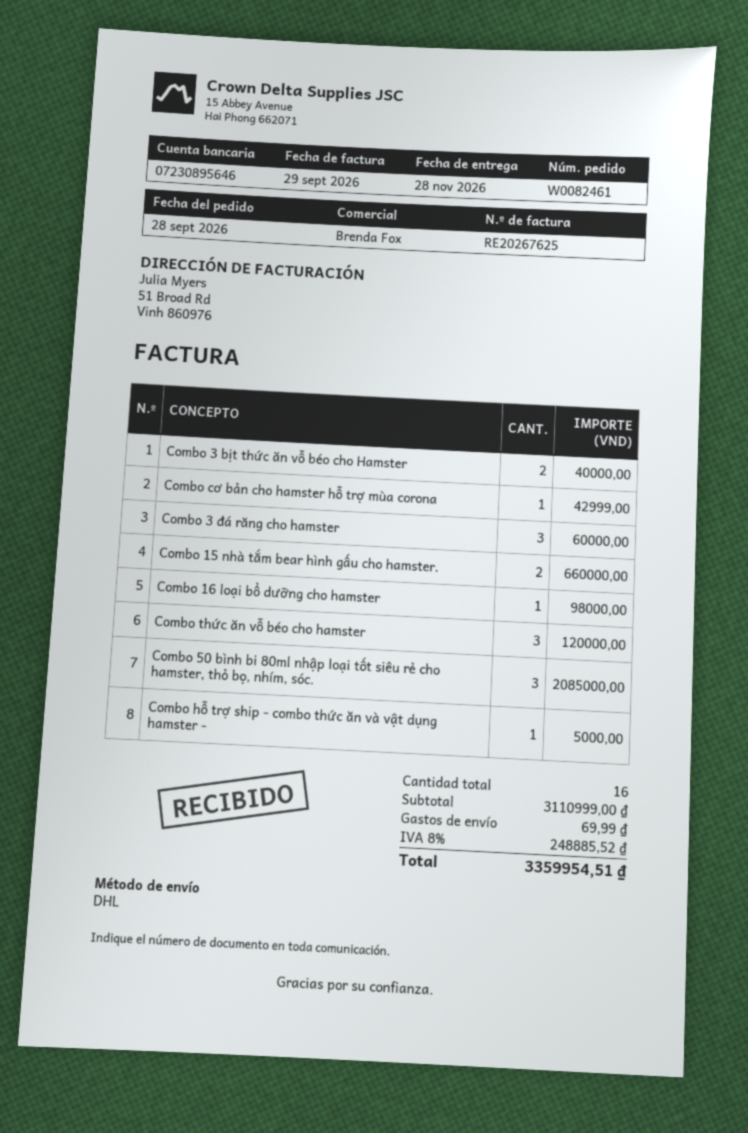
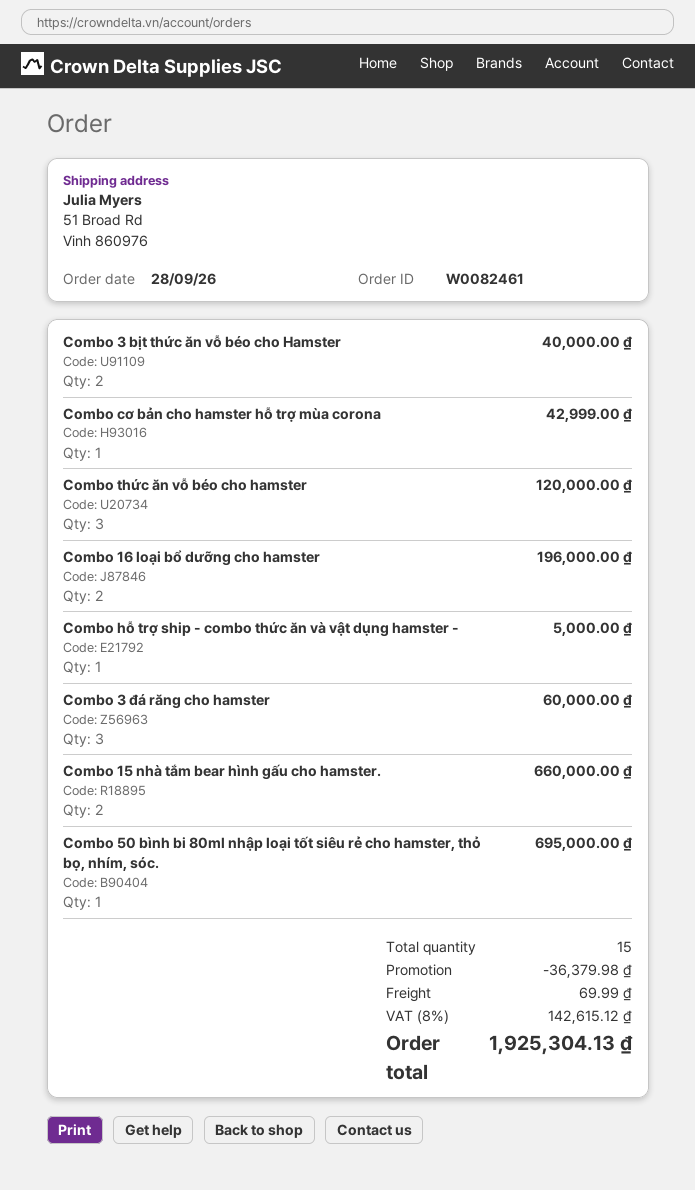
Combo 16 loại bổ dưỡng cho hamster: 1 for 98000.00 -> 2 for 196000.00
Combo 50 bình bi 80ml nhập loại tốt siêu rẻ cho hamster, thỏ bọ, nhím, sóc.: 3 for 2085000.00 -> 1 for 695000.00
total quantity: 16 -> 15
discount: none -> 36379.98
tax: 8% = 248885.52 -> 8% = 142615.12
total: 3359954.51 -> 1925304.13

